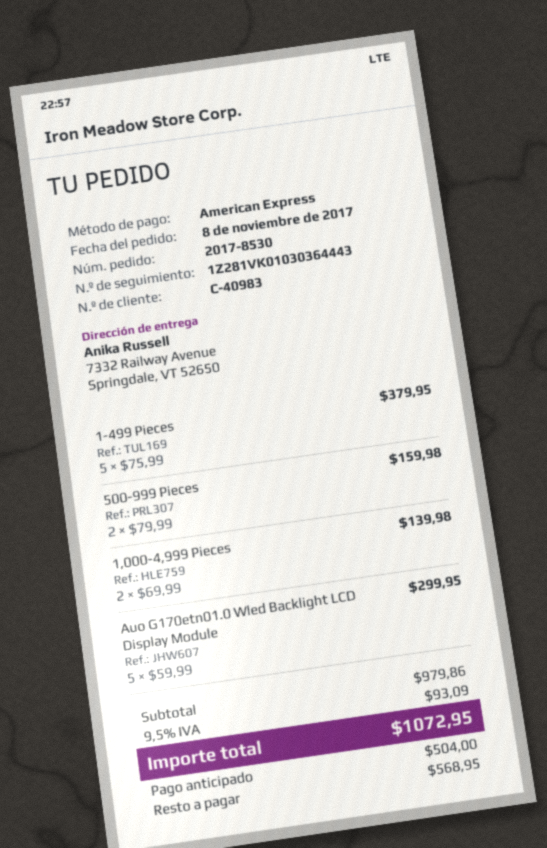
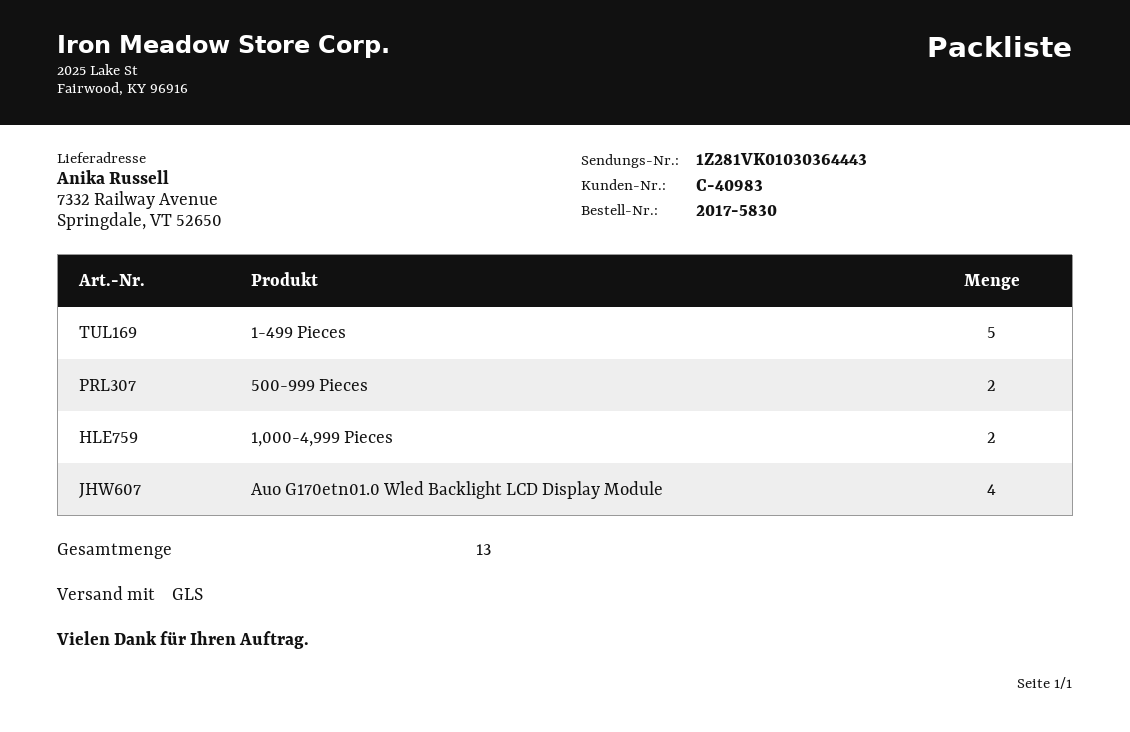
order number: 2017-8530 -> 2017-5830
Auo G170etn01.0 Wled Backlight LCD Display Module: 5 -> 4

